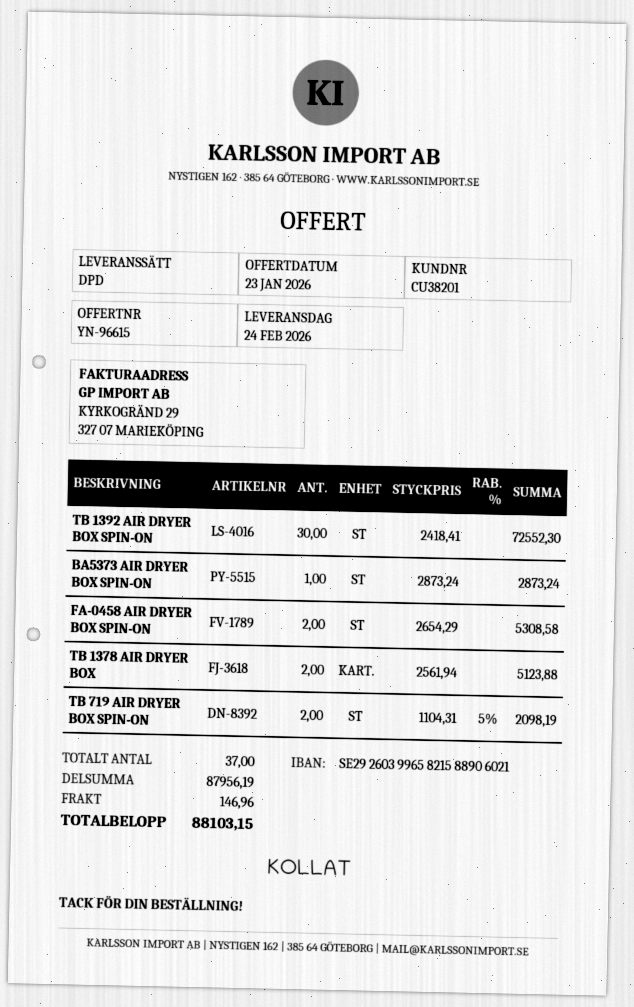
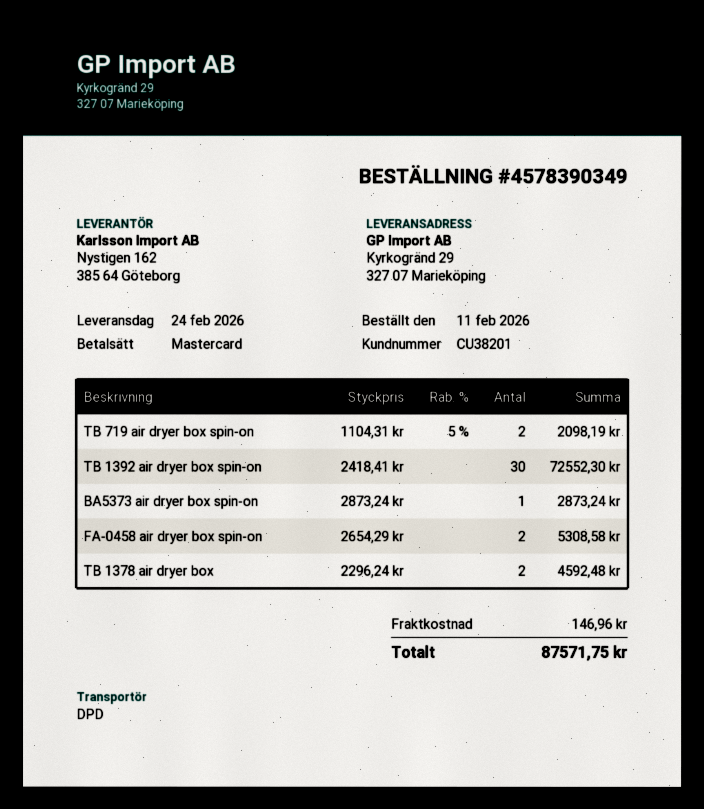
TB 1378 AIR DRYER BOX: 2 x 2561.94 = 5123.88 -> 2 x 2296.24 = 4592.48
total: 88103.15 -> 87571.75

